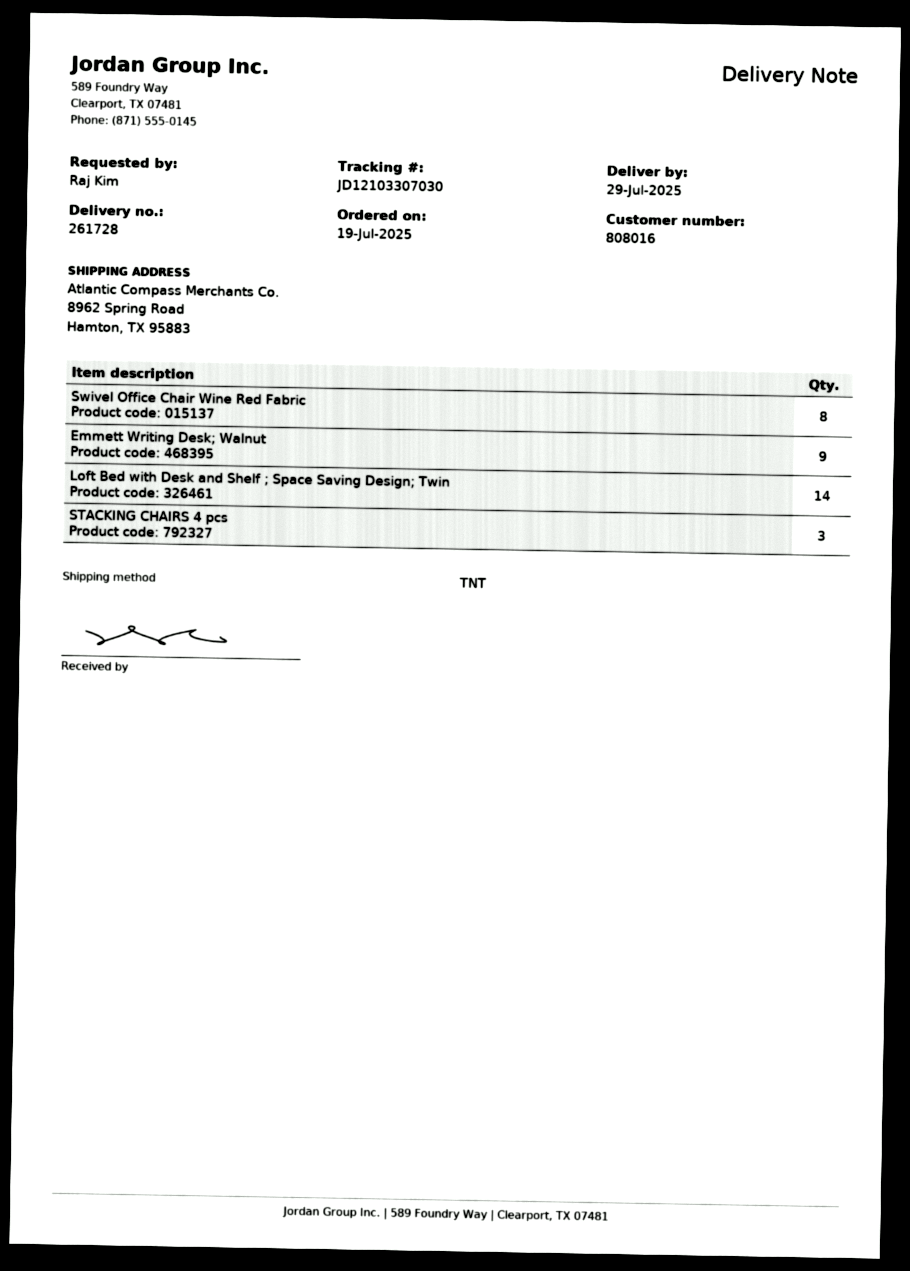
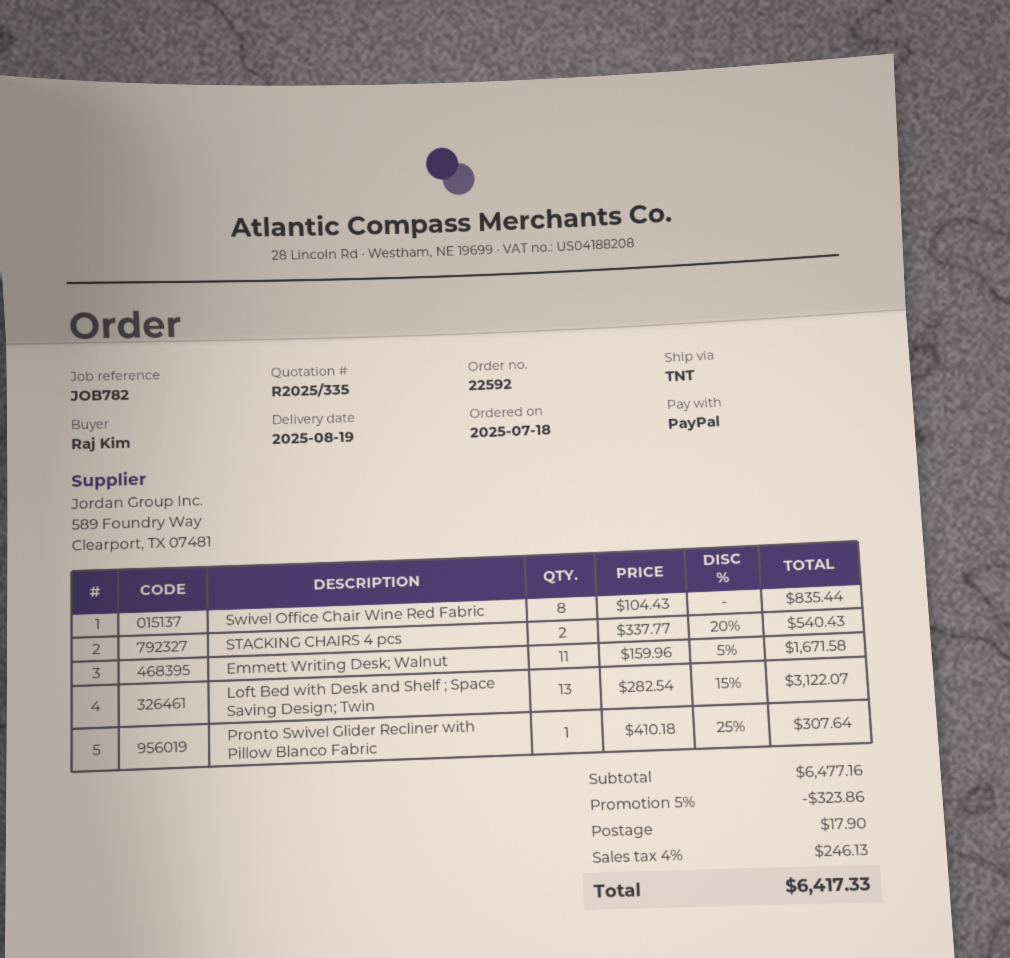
order date: 2025-07-19 -> 2025-07-18
delivery date: 2025-07-29 -> 2025-08-19
Emmett Writing Desk; Walnut: 9 -> 11
Loft Bed with Desk and Shelf ; Space Saving Design; Twin: 14 -> 13
STACKING CHAIRS 4 pcs: 3 -> 2
Pronto Swivel Glider Recliner with Pillow Blanco Fabric: none -> 1

